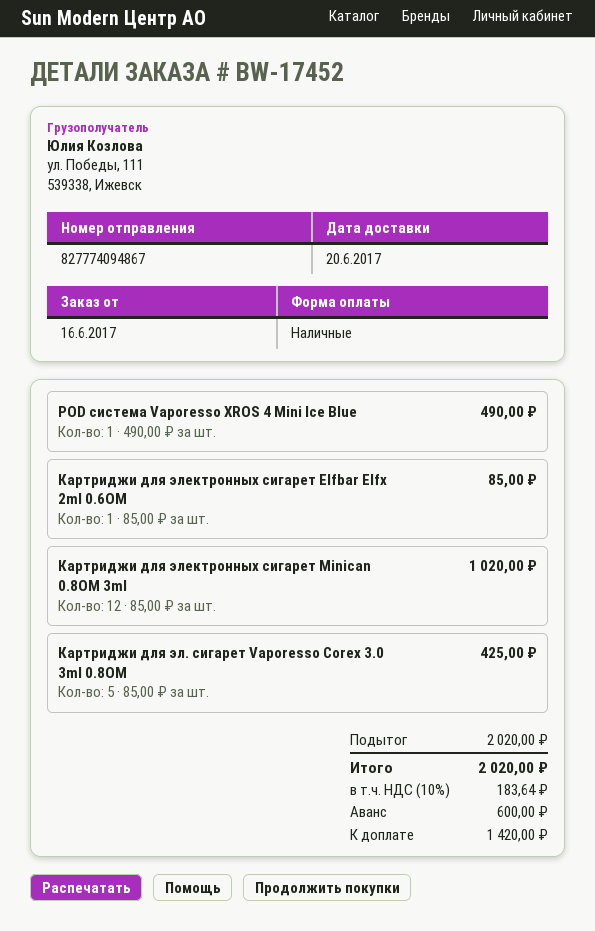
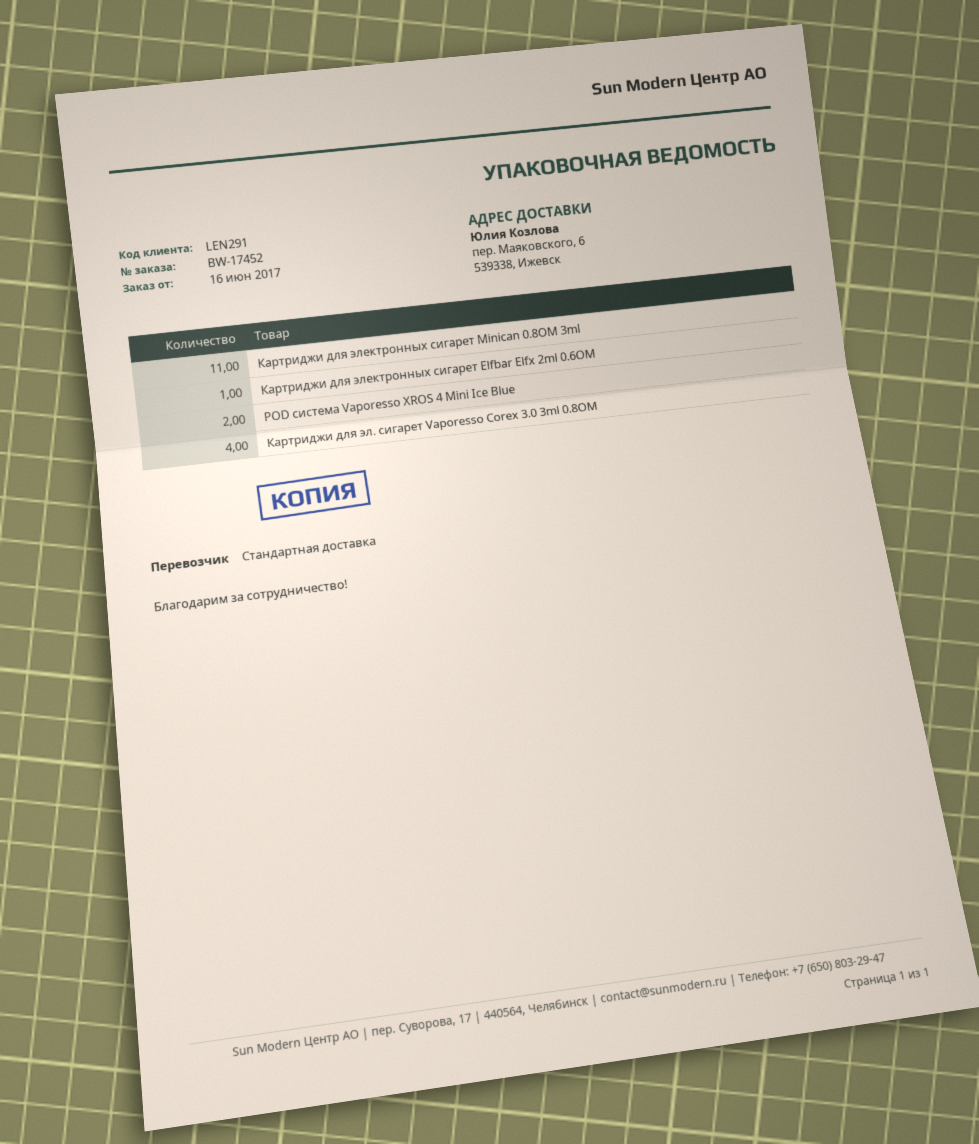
ship to: ул. Победы, 111, 539338, Ижевск -> пер. Маяковского, 6, 539338, Ижевск
POD система Vaporesso XROS 4 Mini Ice Blue: 1 -> 2
Картриджи для электронных сигарет Minican 0.8OM 3ml: 12 -> 11
Картриджи для эл. сигарет Vaporesso Corex 3.0 3ml 0.8OM: 5 -> 4

